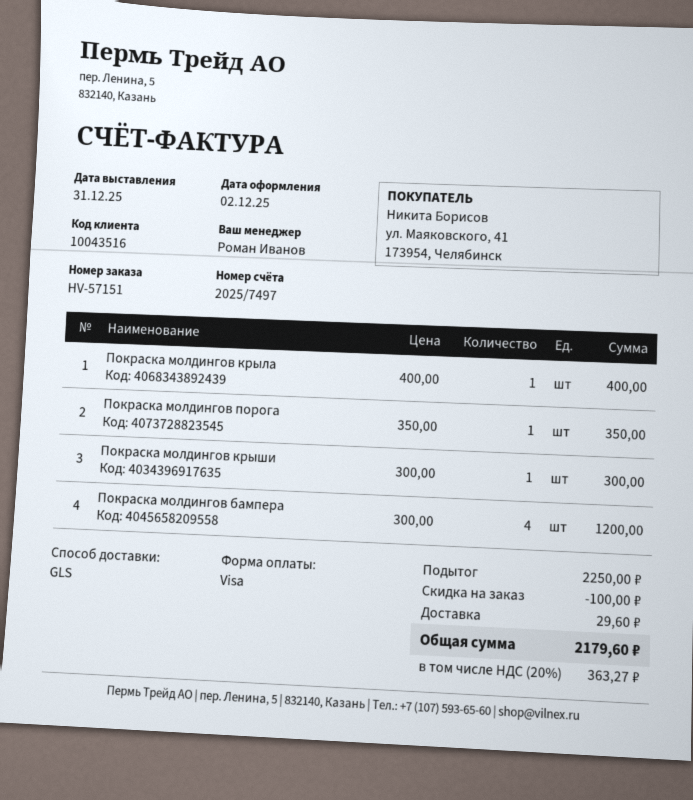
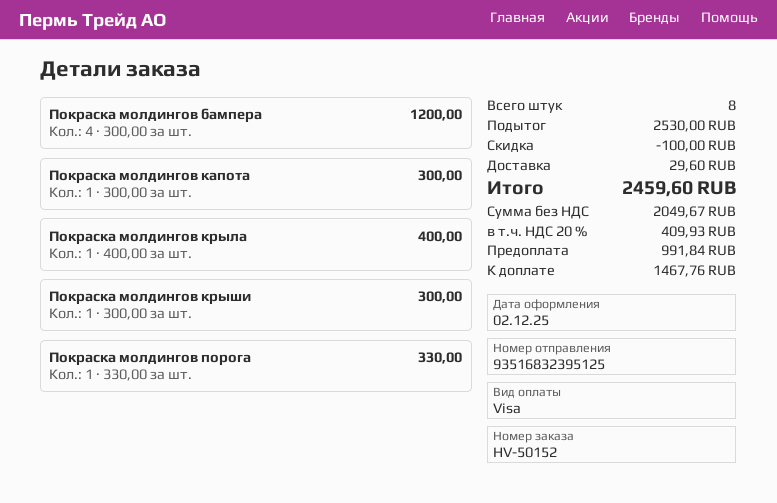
order number: HV-57151 -> HV-50152
Покраска молдингов порога: 1 x 350.00 = 350.00 -> 1 x 330.00 = 330.00
Покраска молдингов капота: none -> 1 x 300.00 = 300.00
subtotal: 2250.00 -> 2530.00
tax: 20% = 363.27 -> 20% = 409.93
total: 2179.60 -> 2459.60

